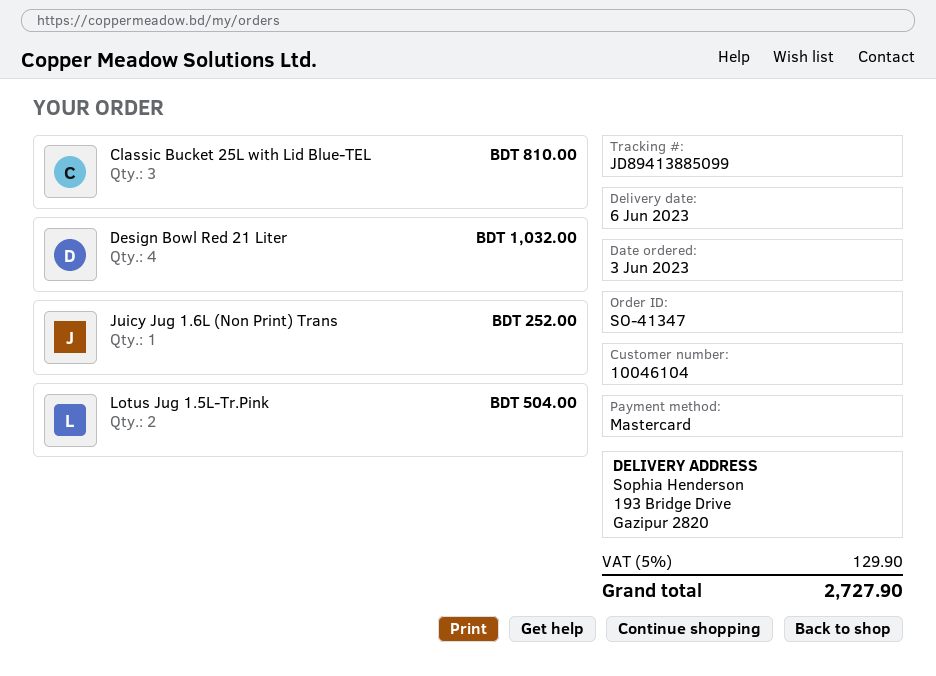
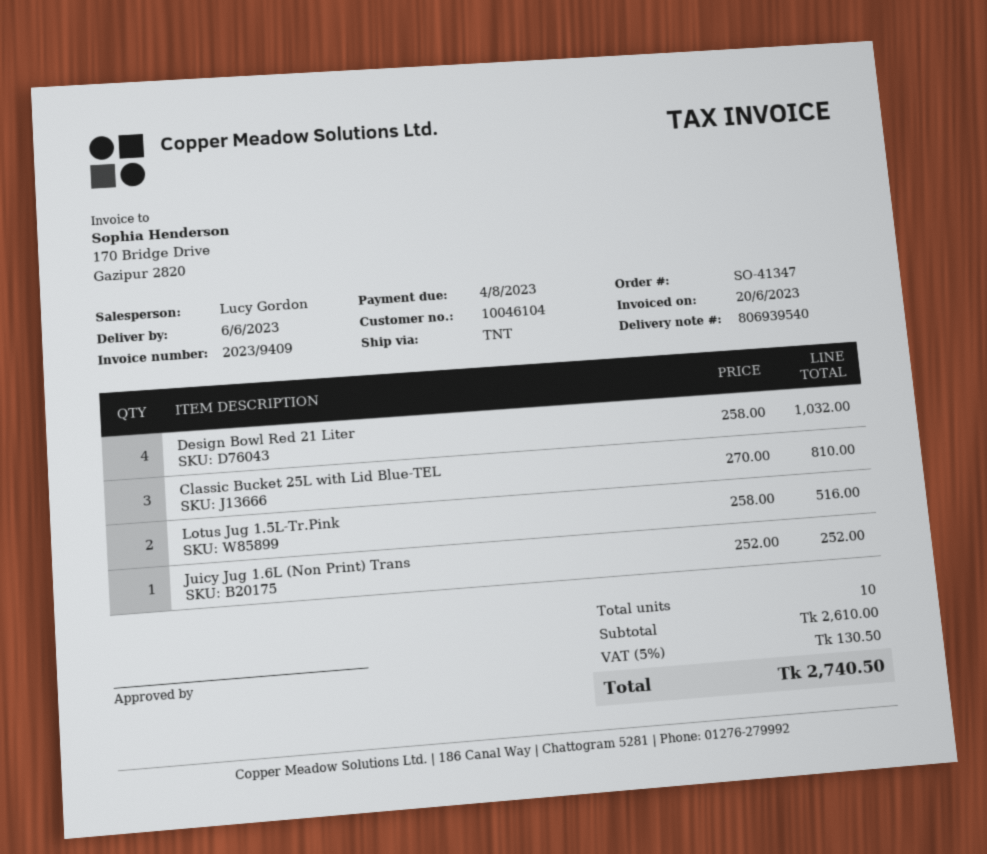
Lotus Jug 1.5L-Tr.Pink: 2 for 504.00 -> 2 for 516.00
tax: 5% = 129.90 -> 5% = 130.50
total: 2727.90 -> 2740.50

